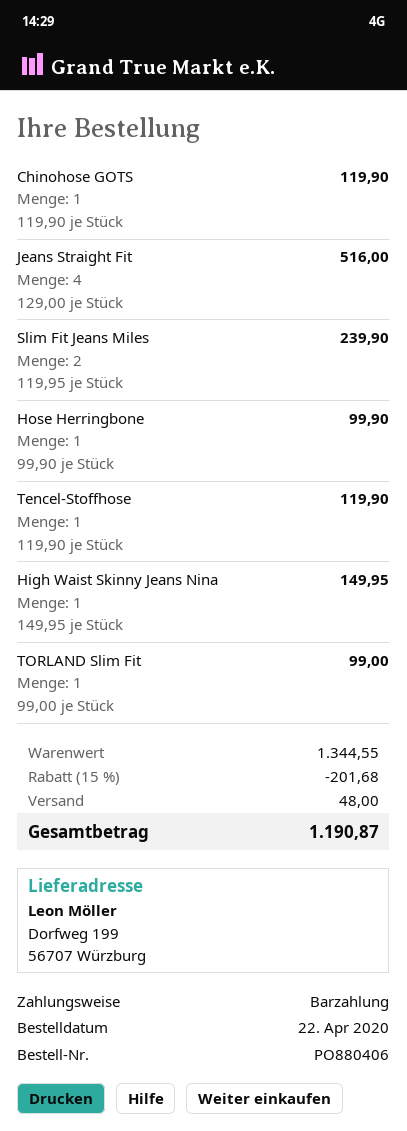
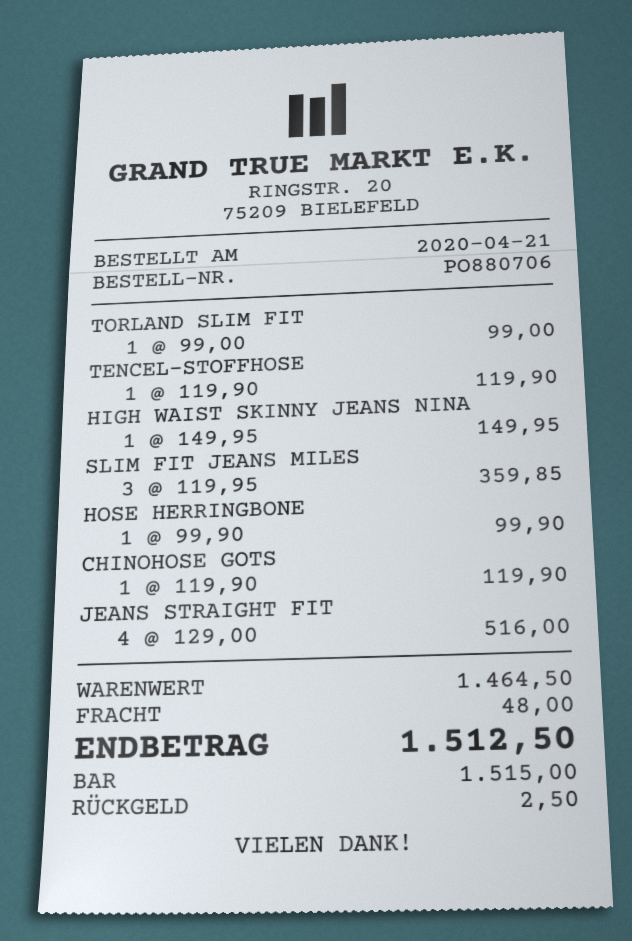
order number: PO880406 -> PO880706
order date: 2020-04-22 -> 2020-04-21
Slim Fit Jeans Miles: 2 x 119.95 = 239.90 -> 3 x 119.95 = 359.85
subtotal: 1344.55 -> 1464.50
discount: 15% = 201.68 -> none
total: 1190.87 -> 1512.50

